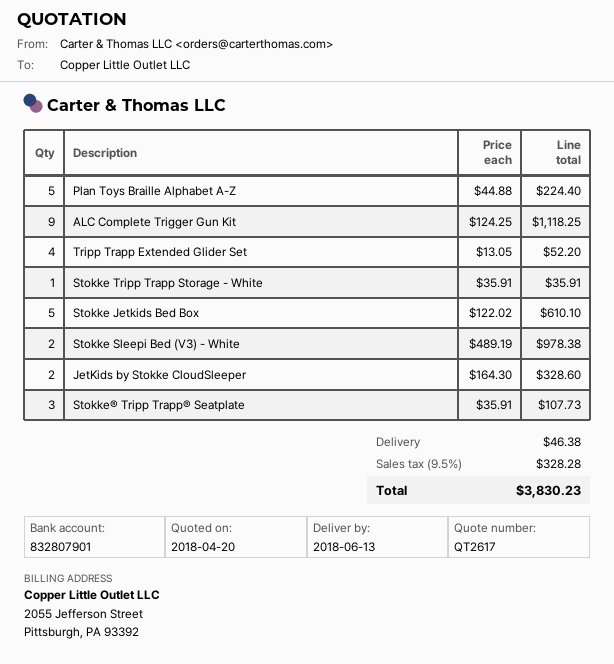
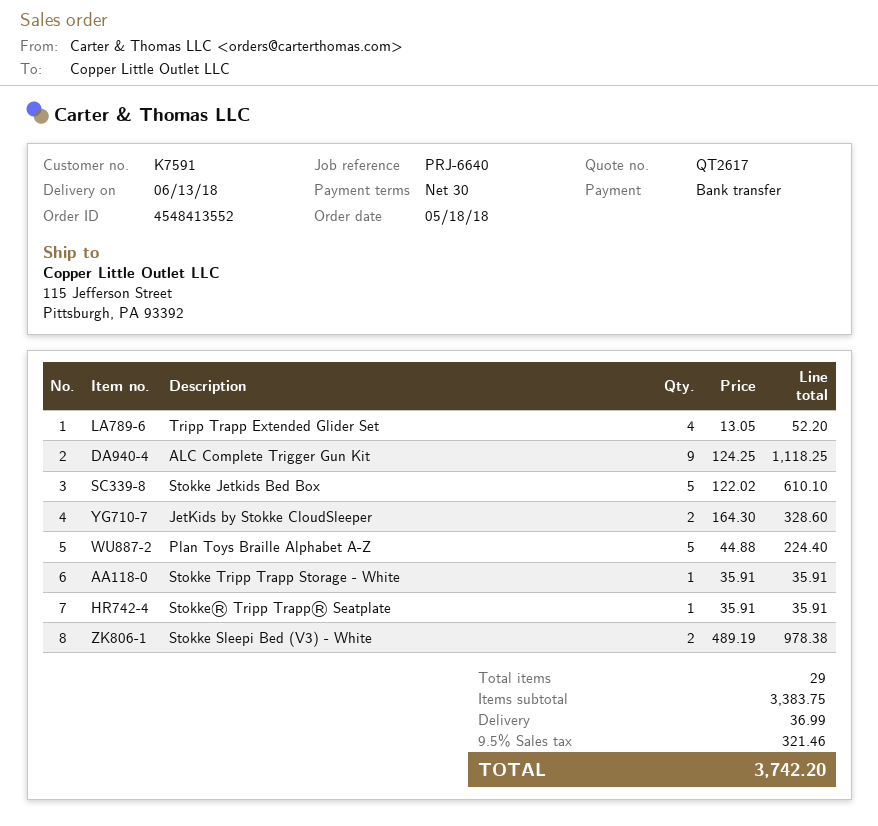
Stokke® Tripp Trapp® Seatplate: 3 x 35.91 = 107.73 -> 1 x 35.91 = 35.91
shipping: 46.38 -> 36.99
tax: 9.5% = 328.28 -> 9.5% = 321.46
total: 3830.23 -> 3742.20

